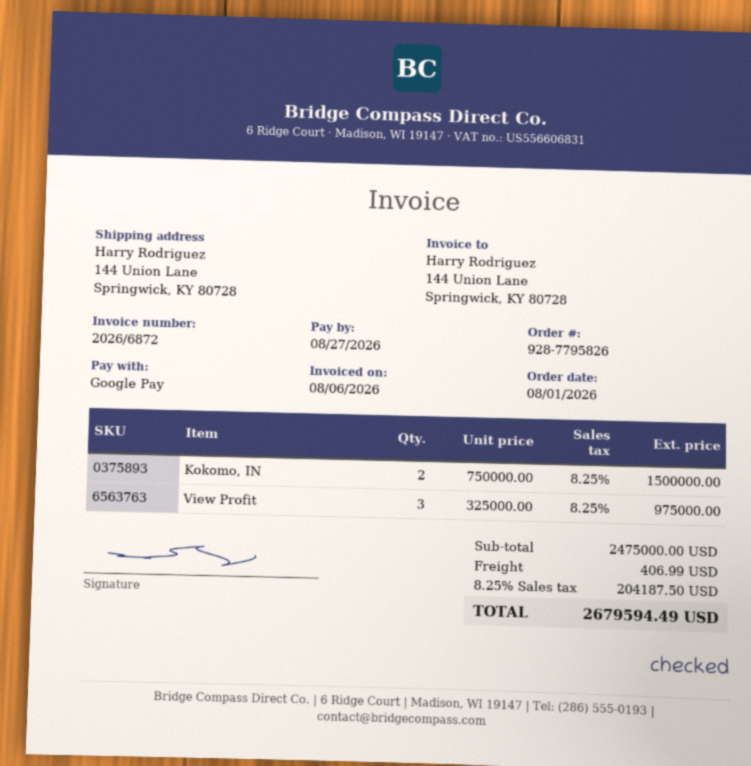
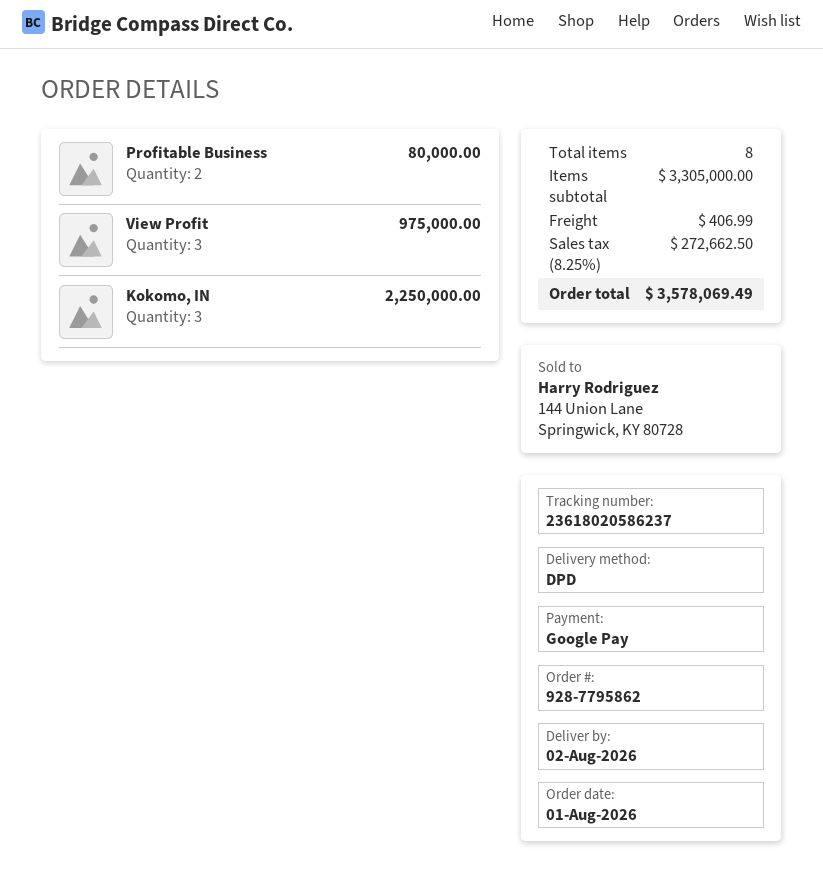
order number: 928-7795826 -> 928-7795862
Kokomo, IN: 2 for 1500000.00 -> 3 for 2250000.00
Profitable Business: none -> 2 for 80000.00
subtotal: 2475000.00 -> 3305000.00
tax: 8.25% = 204187.50 -> 8.25% = 272662.50
total: 2679594.49 -> 3578069.49

